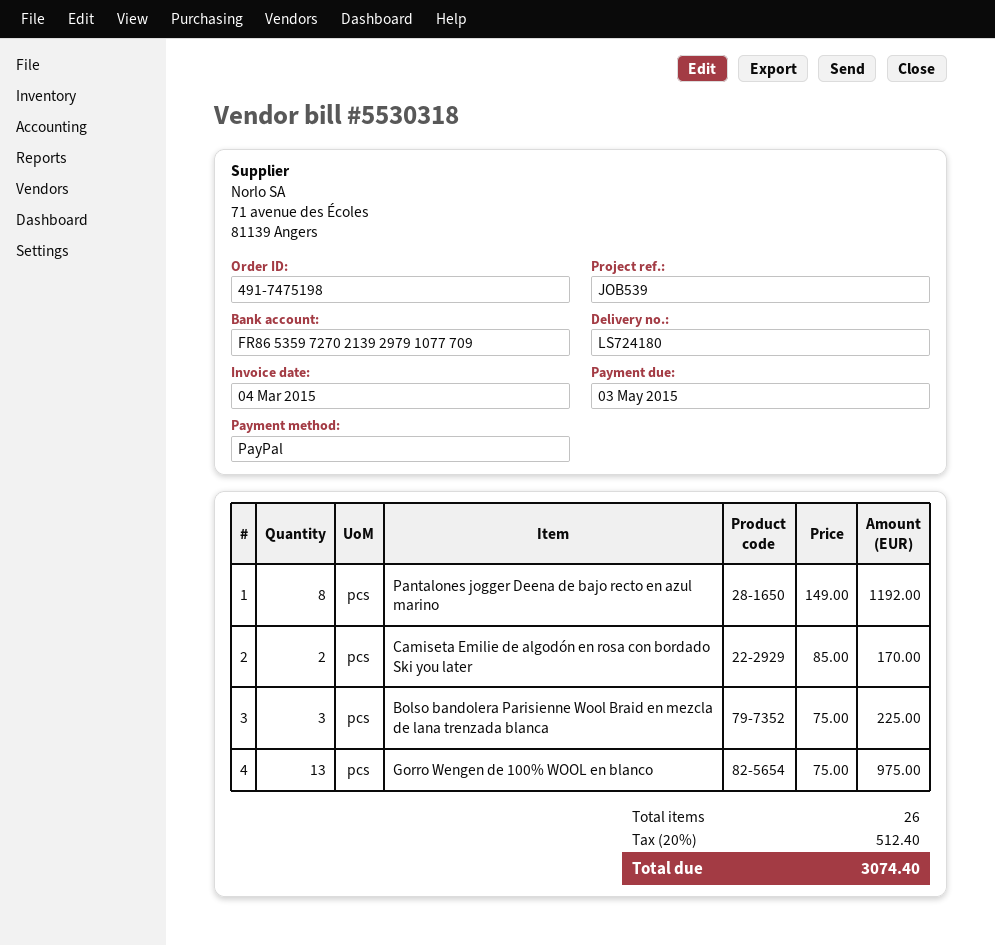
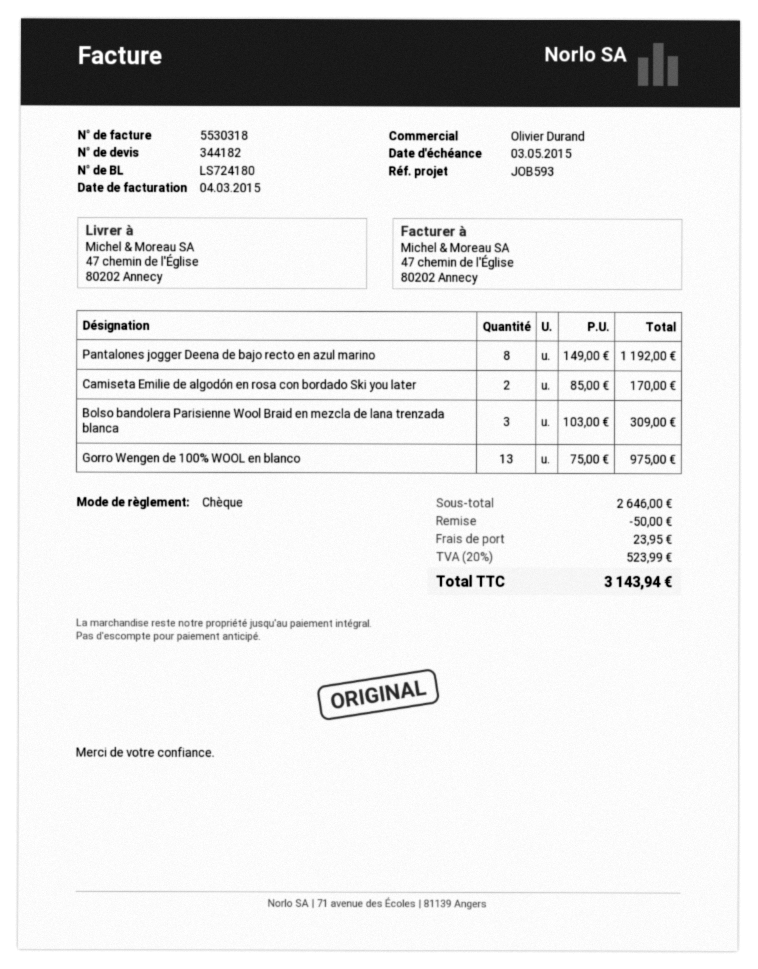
reference: JOB539 -> JOB593
payment method: PayPal -> cheque
Bolso bandolera Parisienne Wool Braid en mezcla de lana trenzada blanca: 3 x 75.00 = 225.00 -> 3 x 103.00 = 309.00
discount: none -> 50.00
shipping: none -> 23.95
tax: 20% = 512.40 -> 20% = 523.99
total: 3074.40 -> 3143.94

